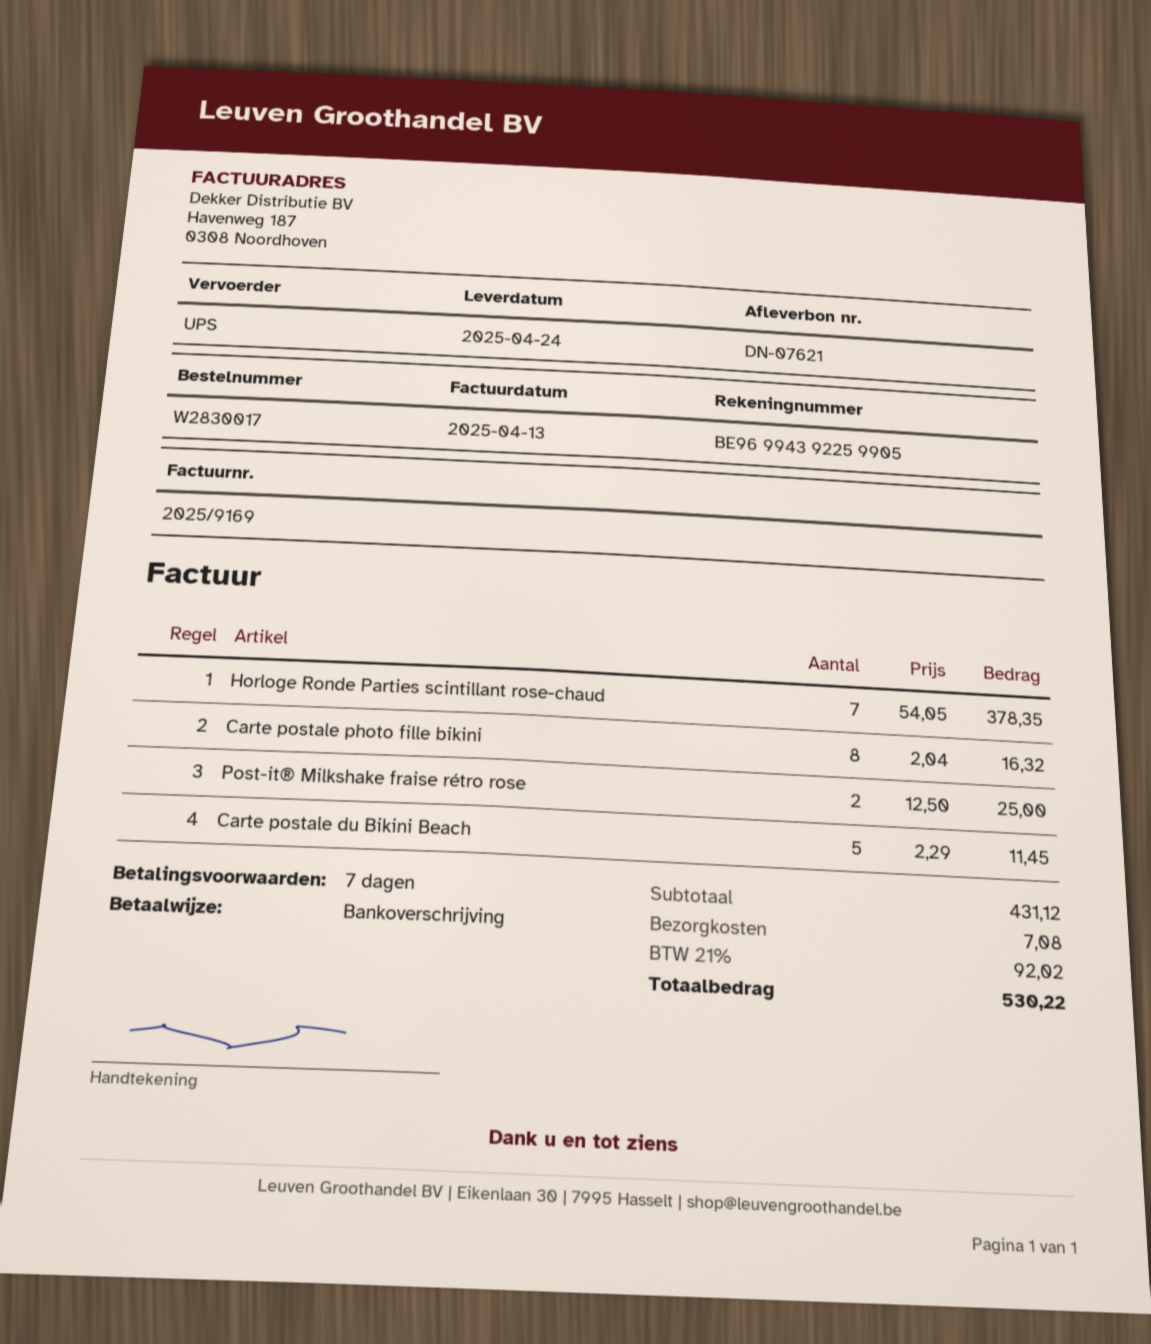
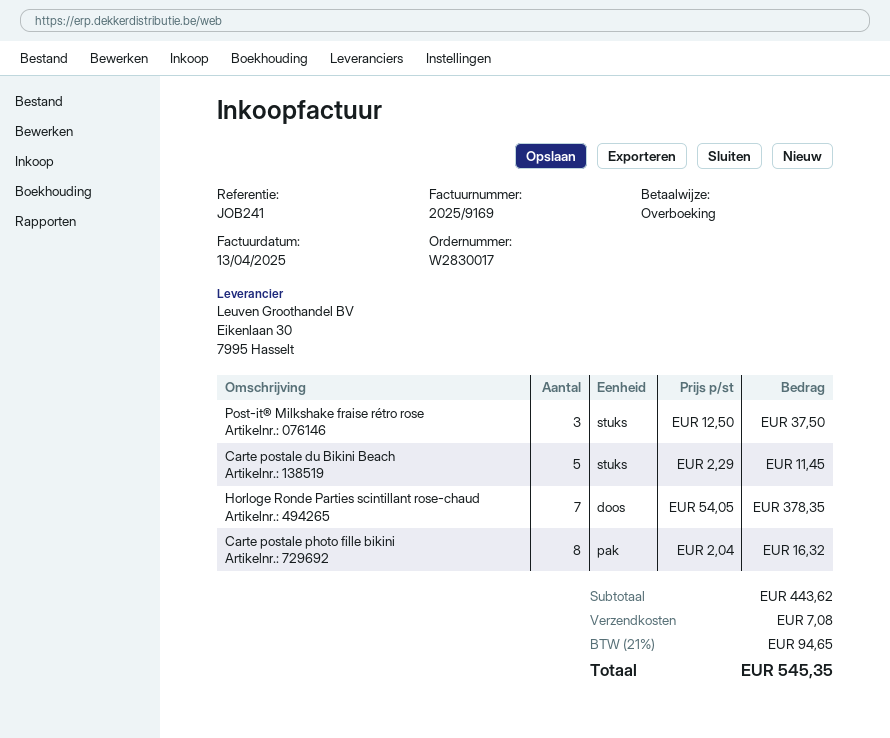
Post-it® Milkshake fraise rétro rose: 2 x 12.50 = 25.00 -> 3 x 12.50 = 37.50
subtotal: 431.12 -> 443.62
tax: 21% = 92.02 -> 21% = 94.65
total: 530.22 -> 545.35

